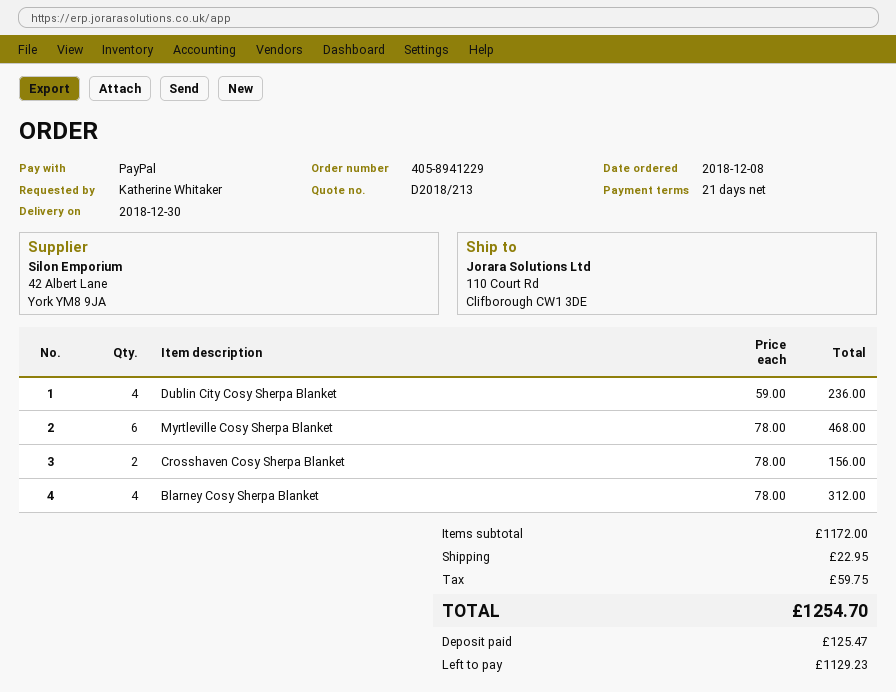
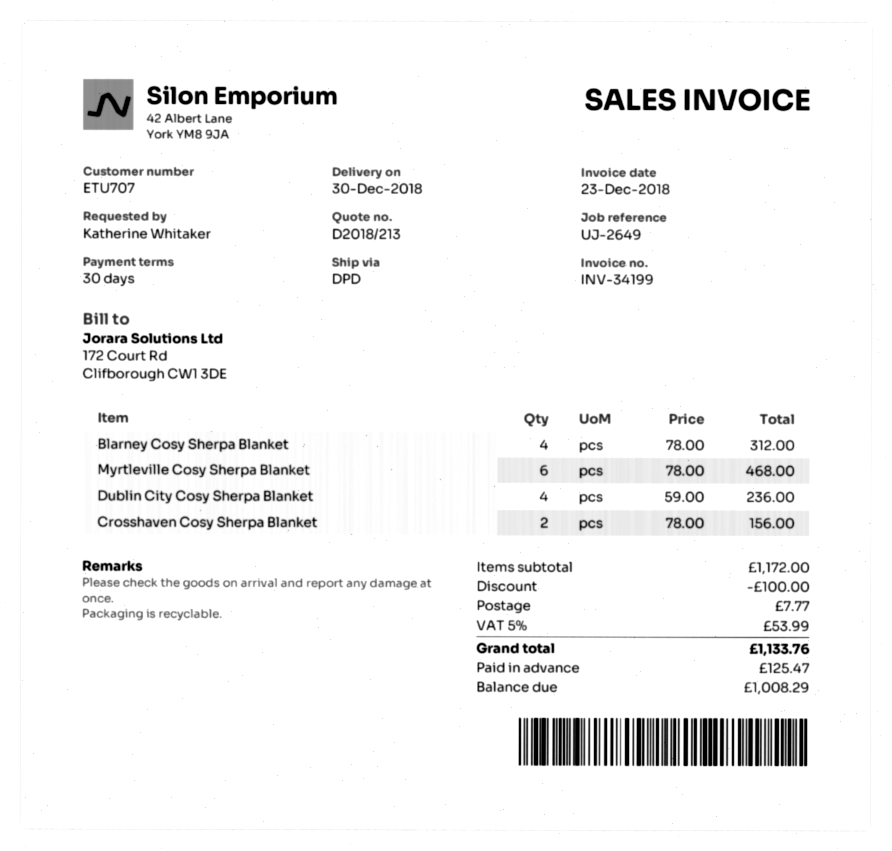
payment terms: 21 days -> 30 days
discount: none -> 100.00
shipping: 22.95 -> 7.77
tax: 59.75 -> 53.99
total: 1254.70 -> 1133.76
balance: 1129.23 -> 1008.29

